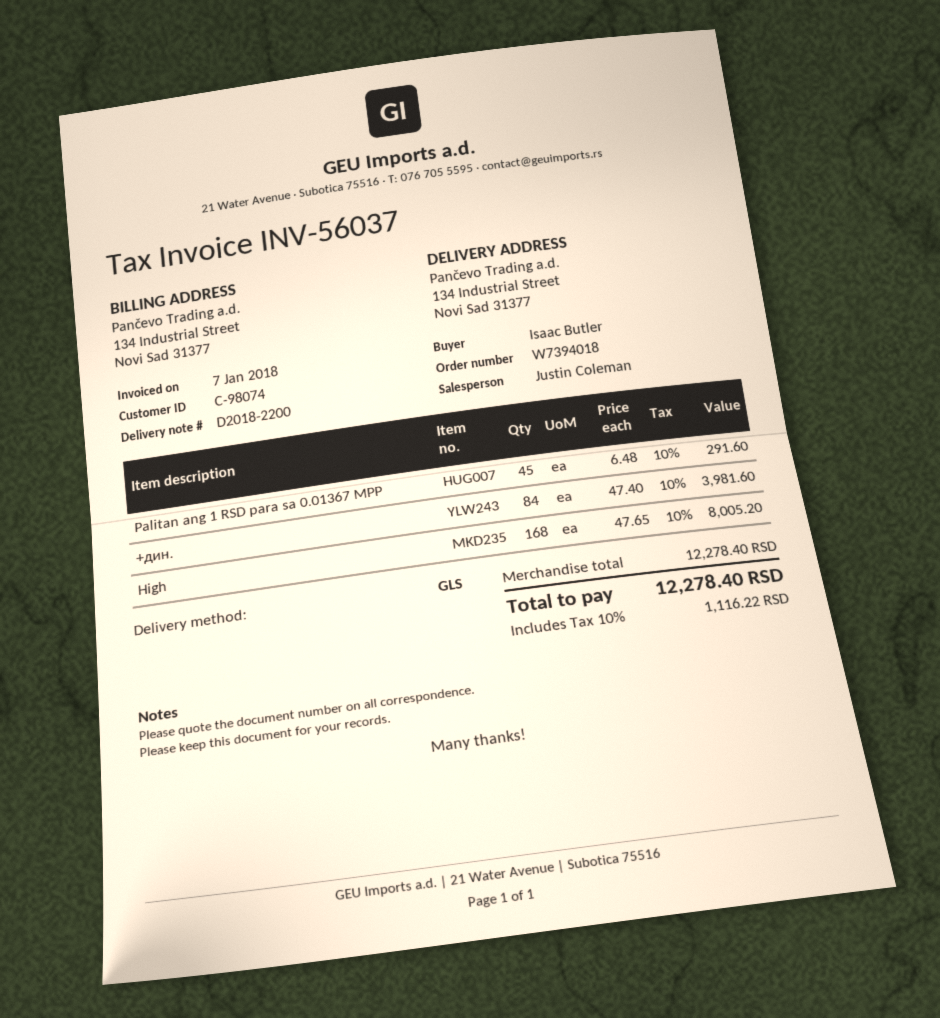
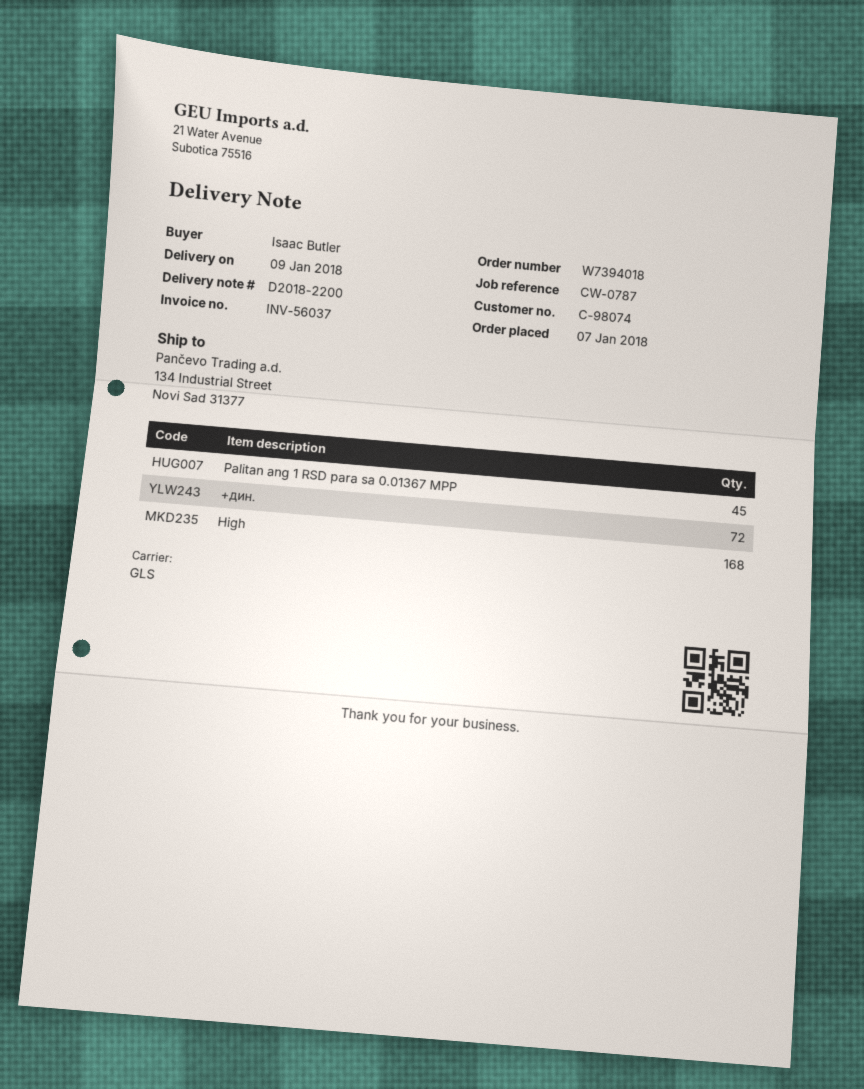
+дин.: 84 -> 72

